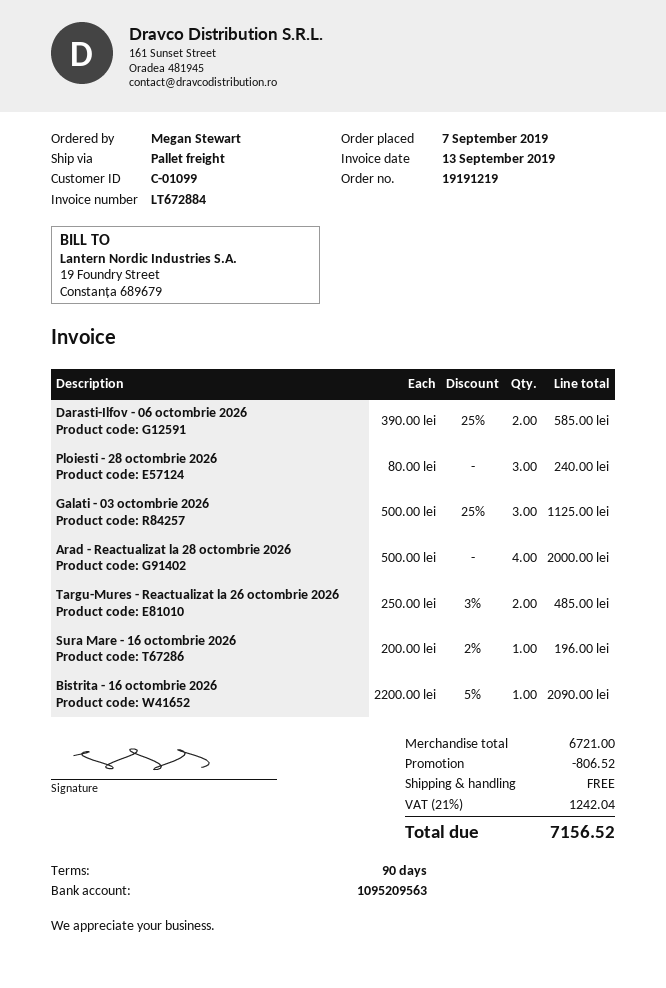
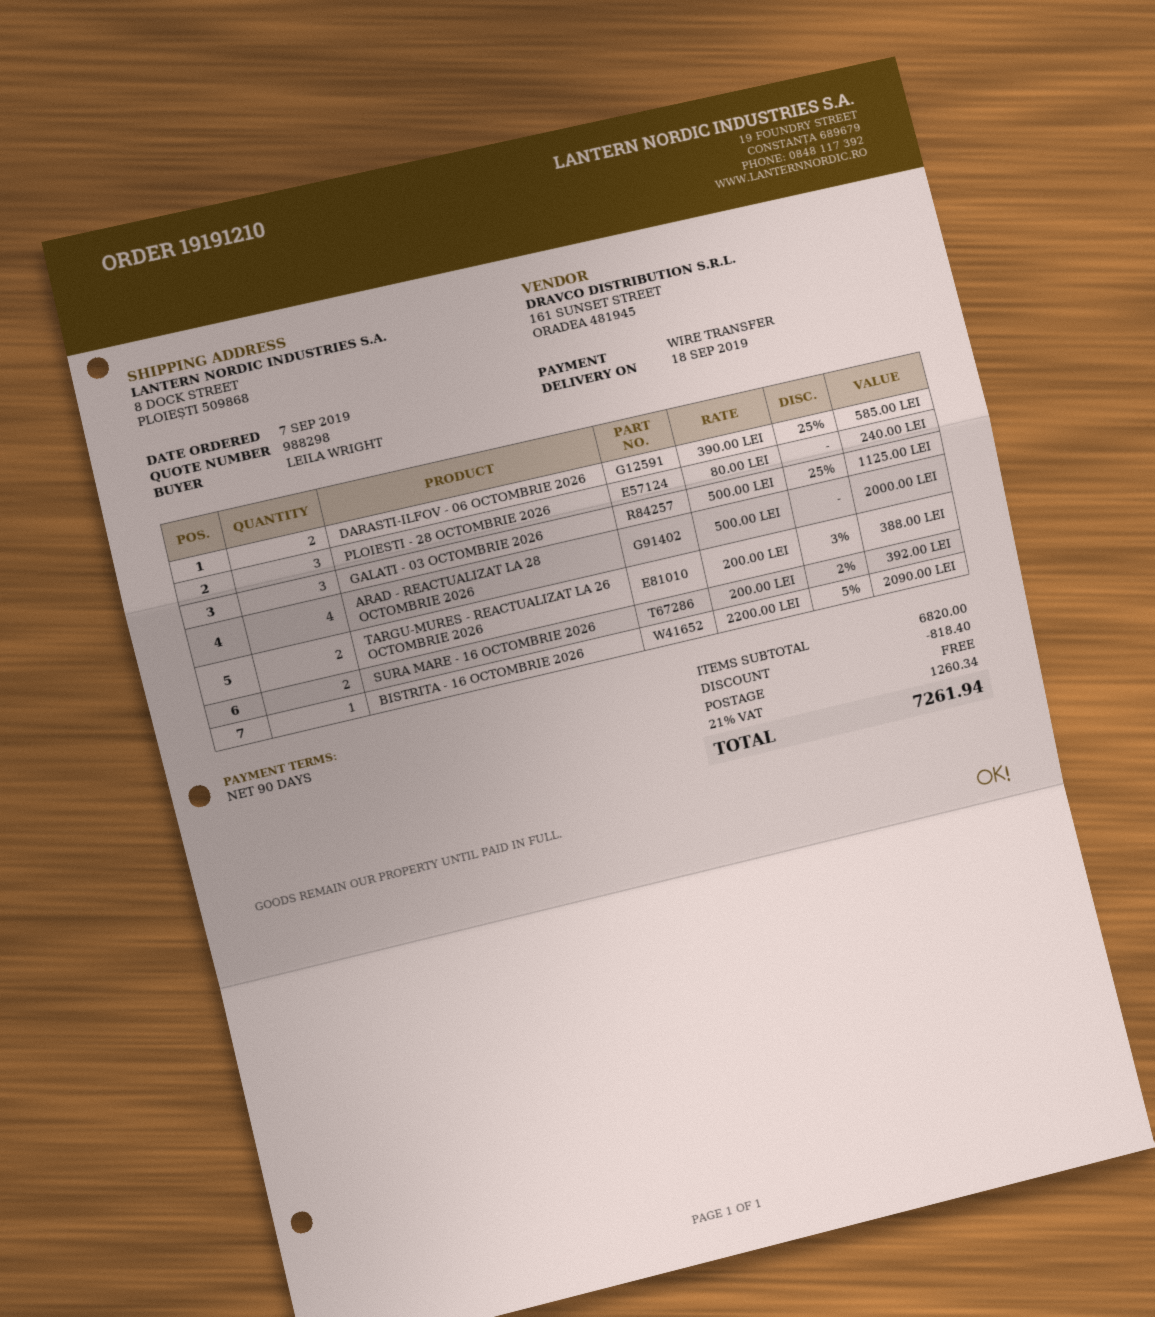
order number: 19191219 -> 19191210
ordered by: Megan Stewart -> LEILA WRIGHT
Targu-Mures - Reactualizat la 26 octombrie 2026: 2 x 250.00 - 3% = 485.00 -> 2 x 200.00 - 3% = 388.00
Sura Mare - 16 octombrie 2026: 1 x 200.00 - 2% = 196.00 -> 2 x 200.00 - 2% = 392.00
subtotal: 6721.00 -> 6820.00
discount: 806.52 -> 818.40
tax: 21% = 1242.04 -> 21% = 1260.34
total: 7156.52 -> 7261.94

